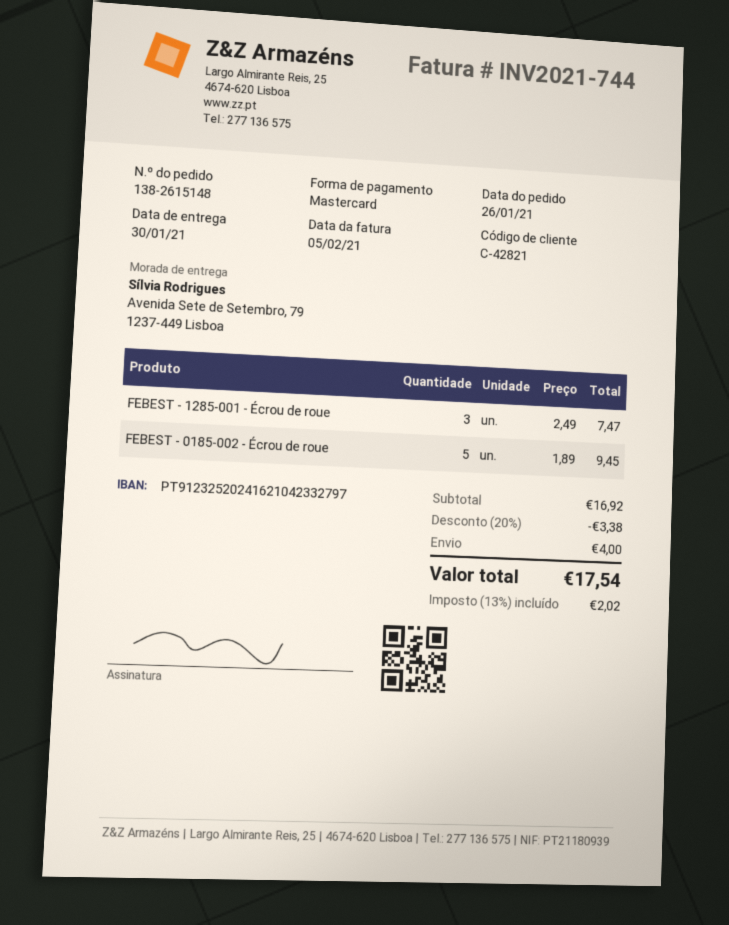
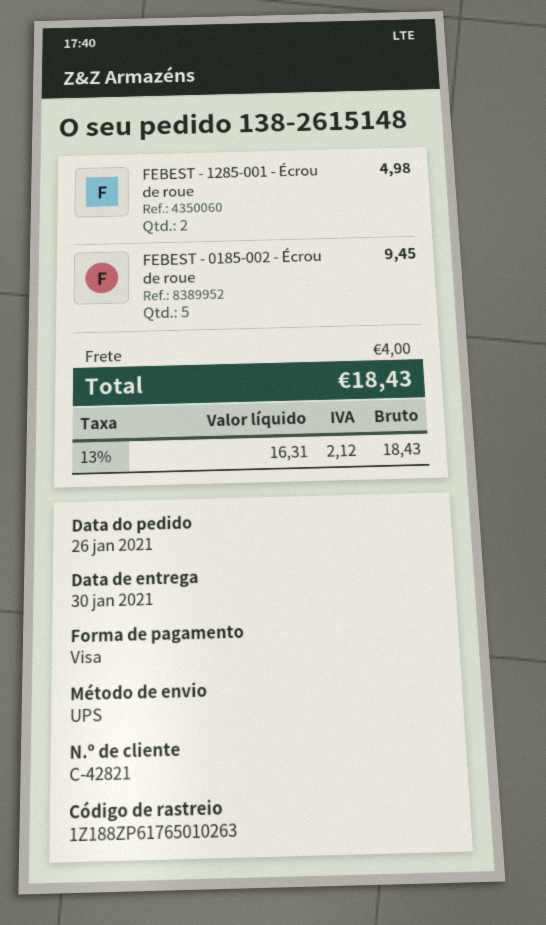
payment method: Mastercard -> Visa
FEBEST - 1285-001 - Écrou de roue: 3 for 7.47 -> 2 for 4.98
discount: 20% = 3.38 -> none
tax: 13% = 2.02 -> 13% = 2.12
total: 17.54 -> 18.43

